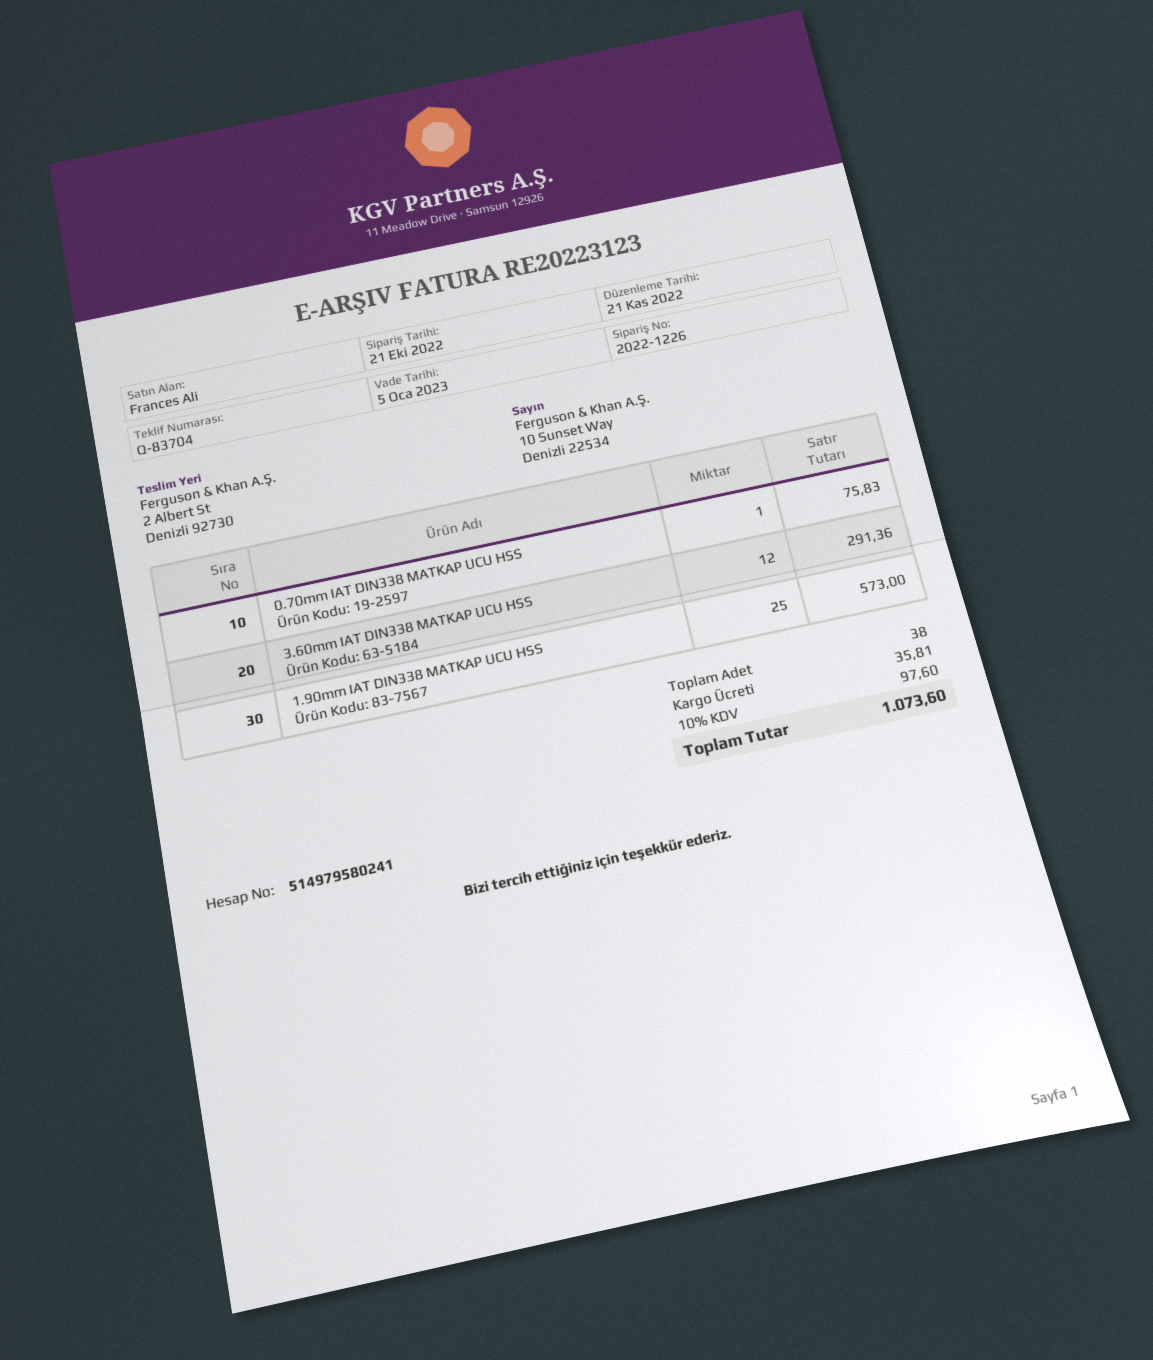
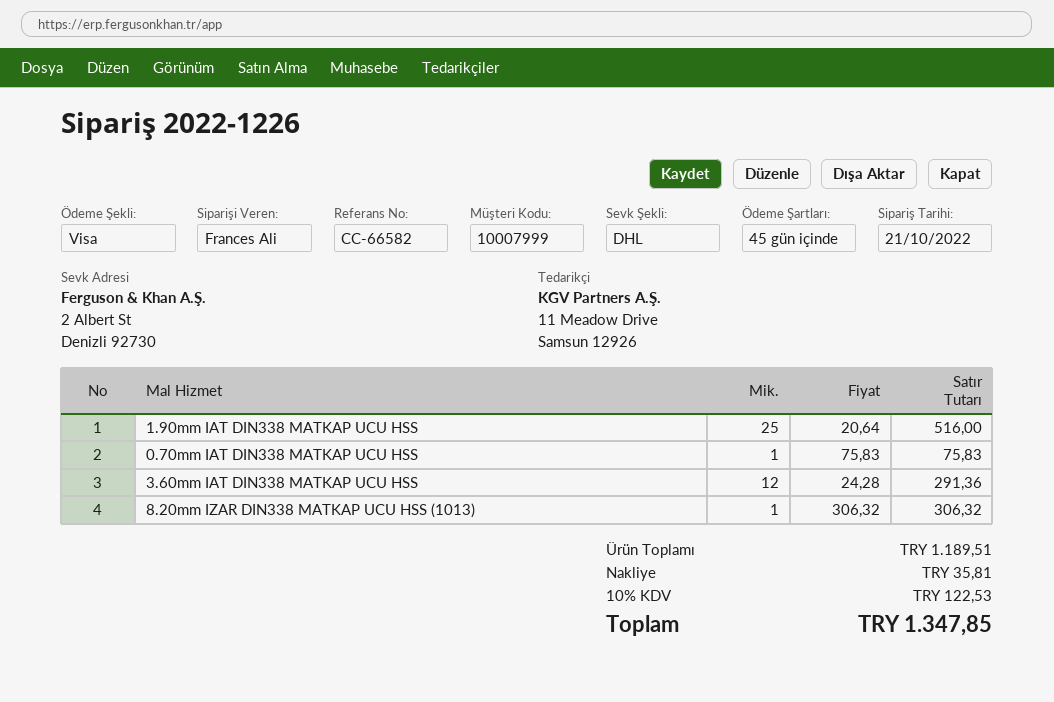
1.90mm IAT DIN338 MATKAP UCU HSS: 25 for 573.00 -> 25 for 516.00
8.20mm IZAR DIN338 MATKAP UCU HSS (1013): none -> 1 for 306.32
tax: 10% = 97.60 -> 10% = 122.53
total: 1073.60 -> 1347.85

